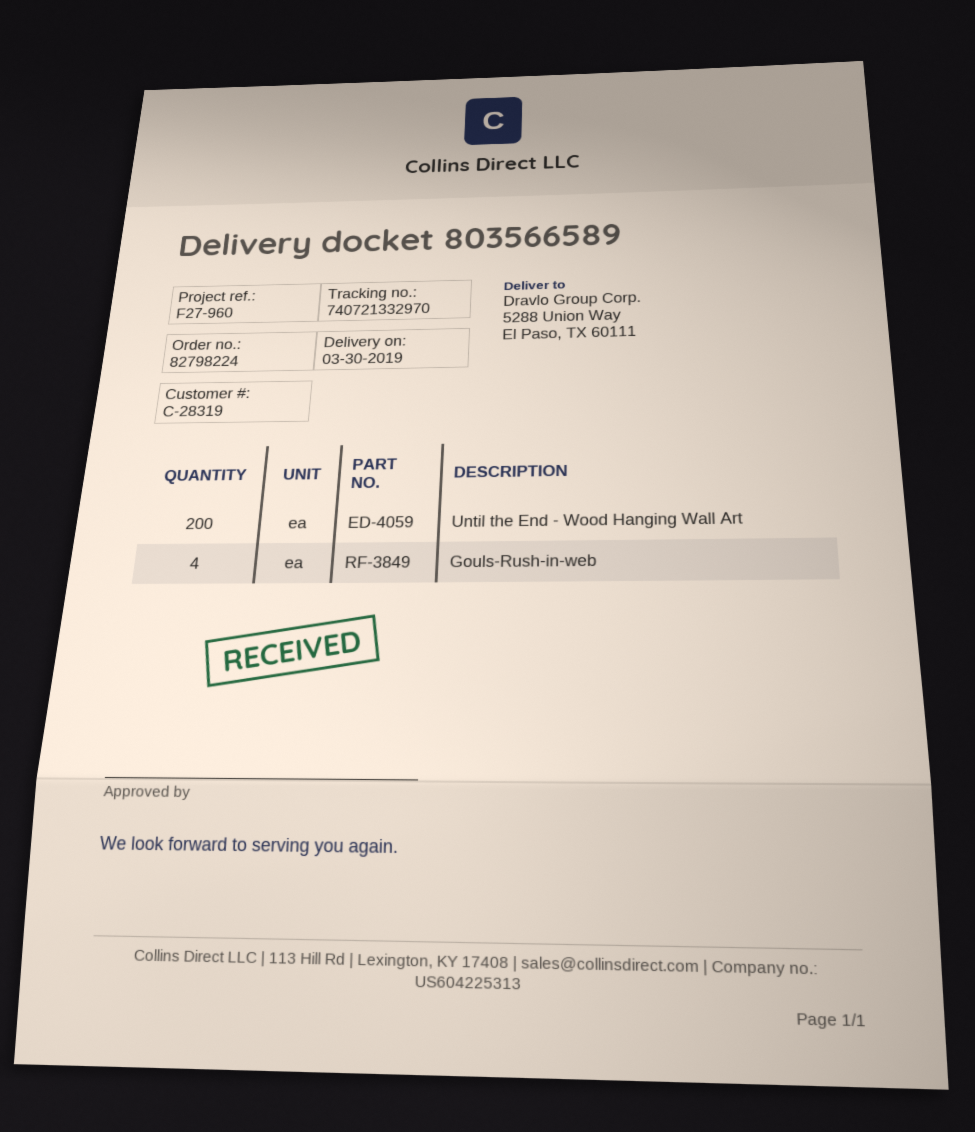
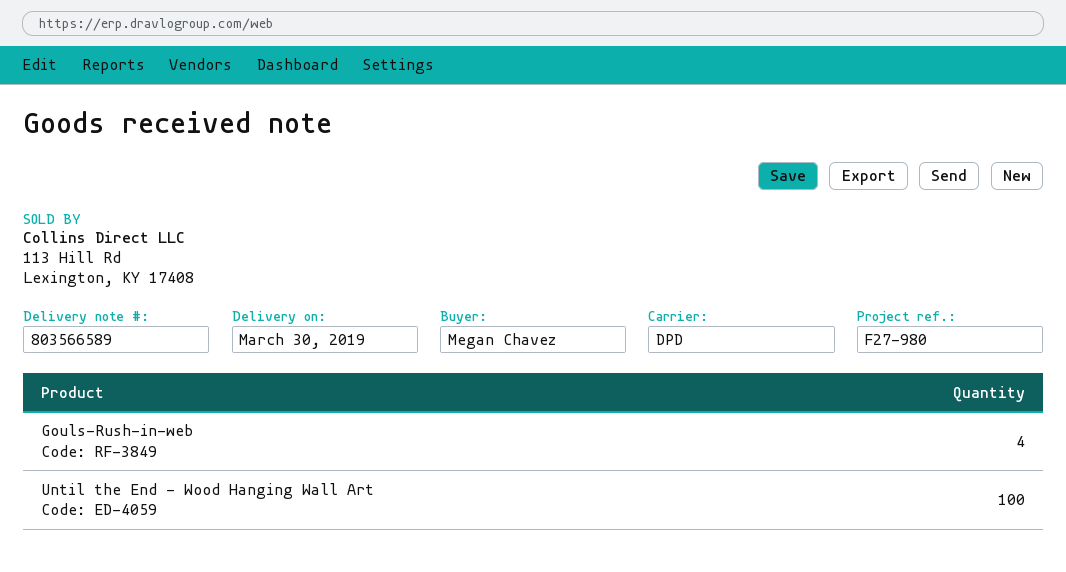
reference: F27-960 -> F27-980
Until the End - Wood Hanging Wall Art: 200 -> 100

